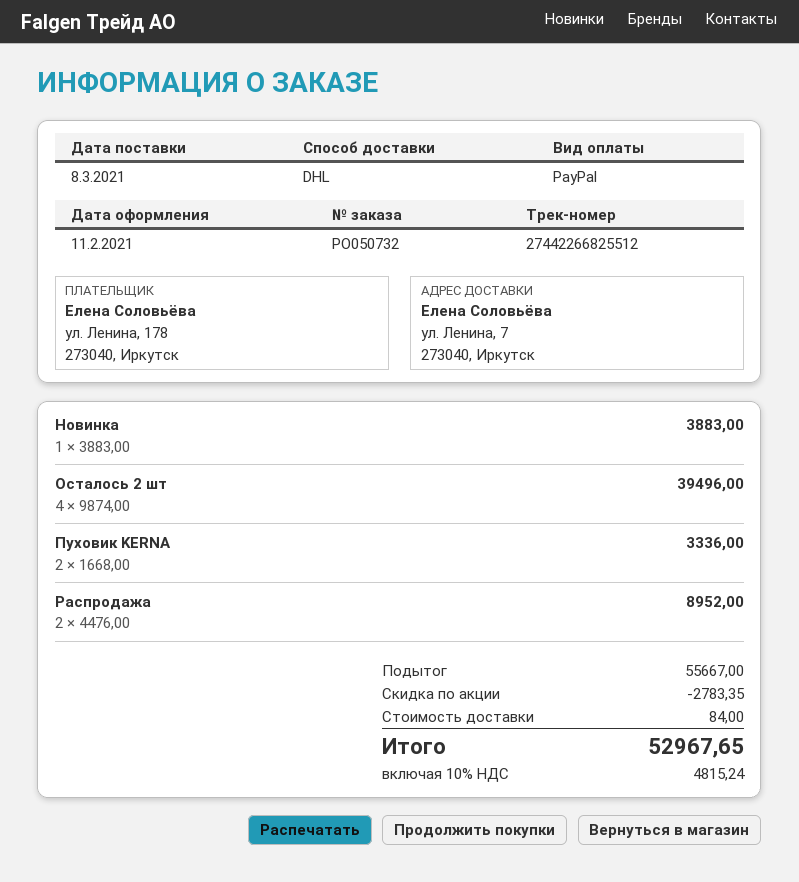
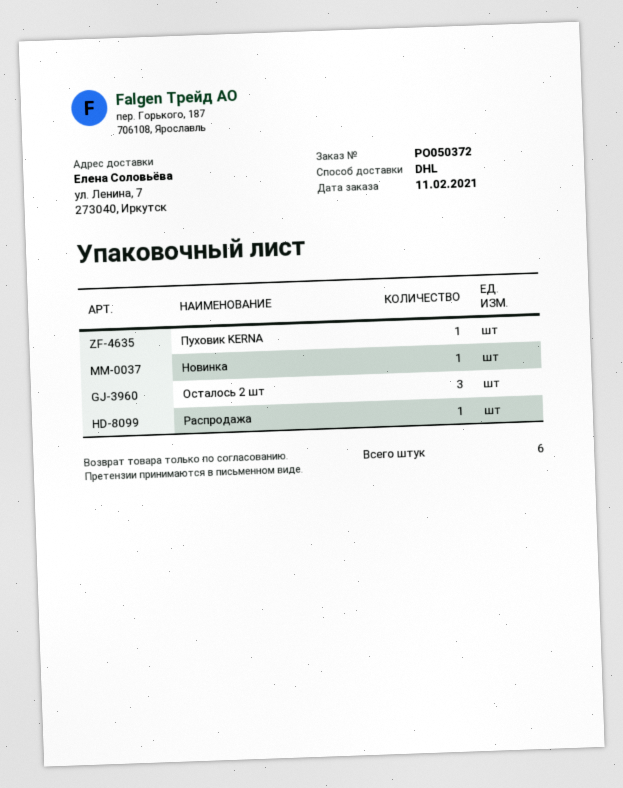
order number: PO050732 -> PO050372
Осталось 2 шт: 4 -> 3
Пуховик KERNA: 2 -> 1
Распродажа: 2 -> 1

